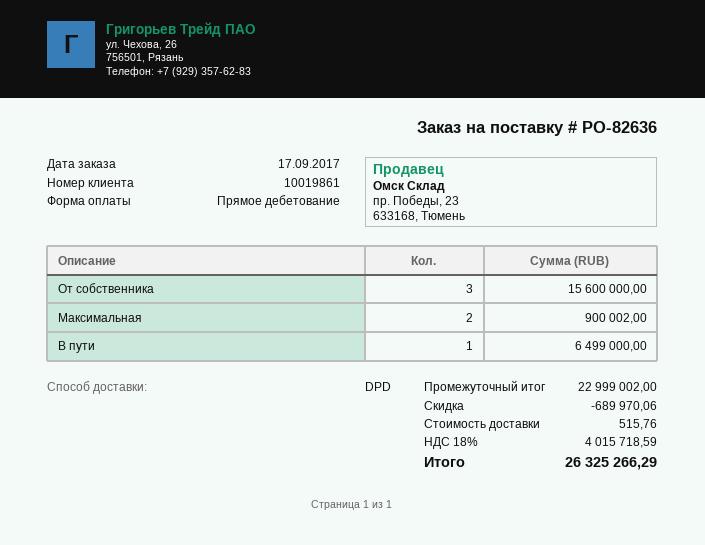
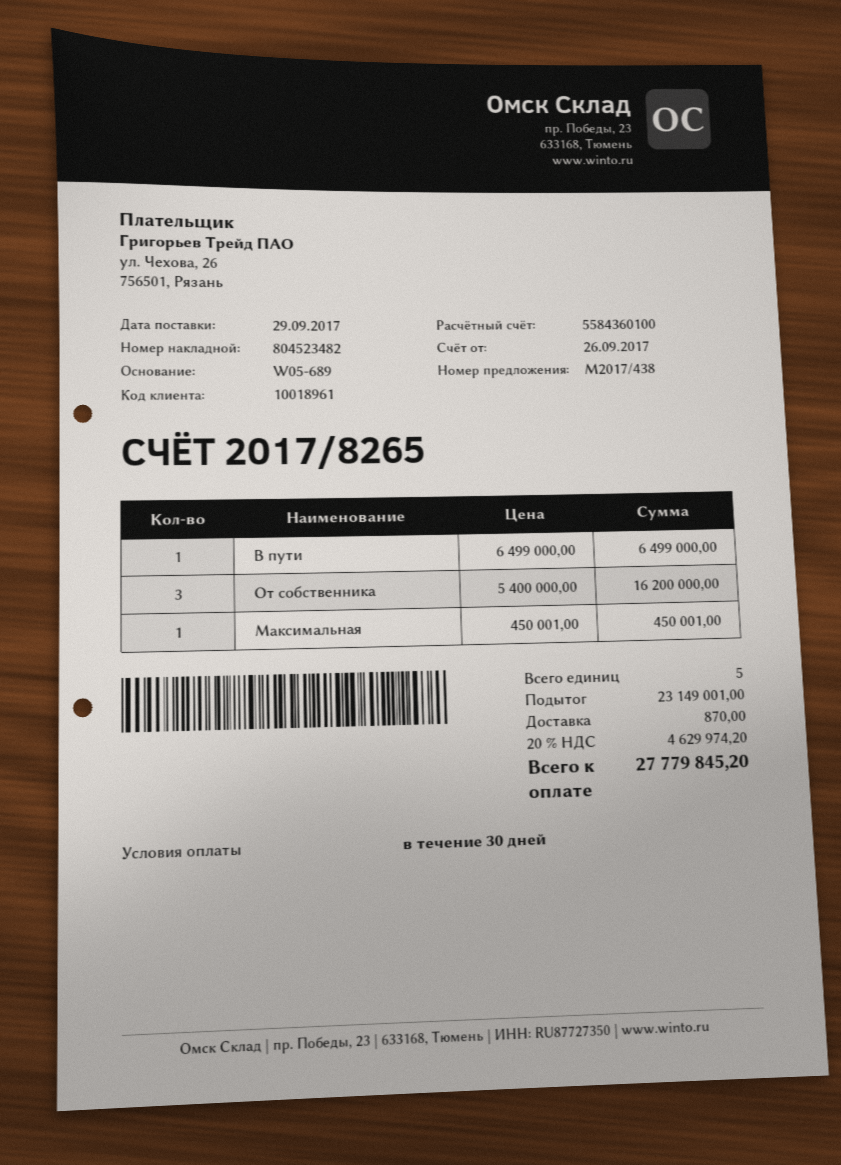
customer number: 10019861 -> 10018961
От собственника: 3 for 15600000.00 -> 3 for 16200000.00
Максимальная: 2 for 900002.00 -> 1 for 450001.00
subtotal: 22999002.00 -> 23149001.00
discount: 689970.06 -> none
shipping: 515.76 -> 870.00
tax: 18% = 4015718.59 -> 20% = 4629974.20
total: 26325266.29 -> 27779845.20

